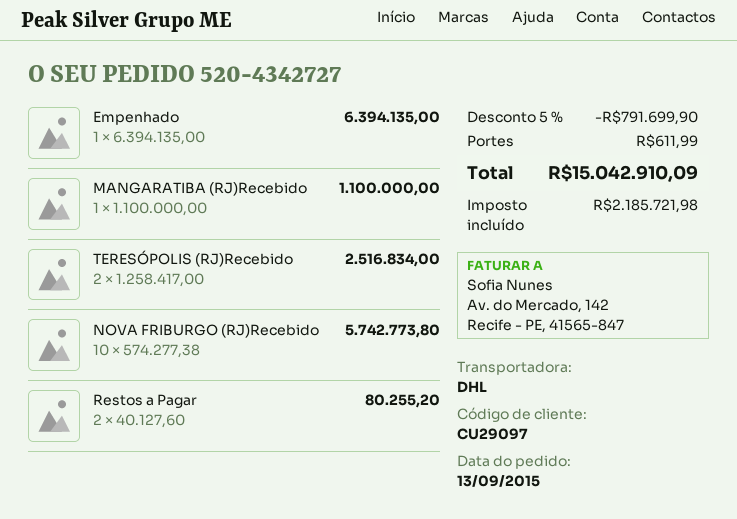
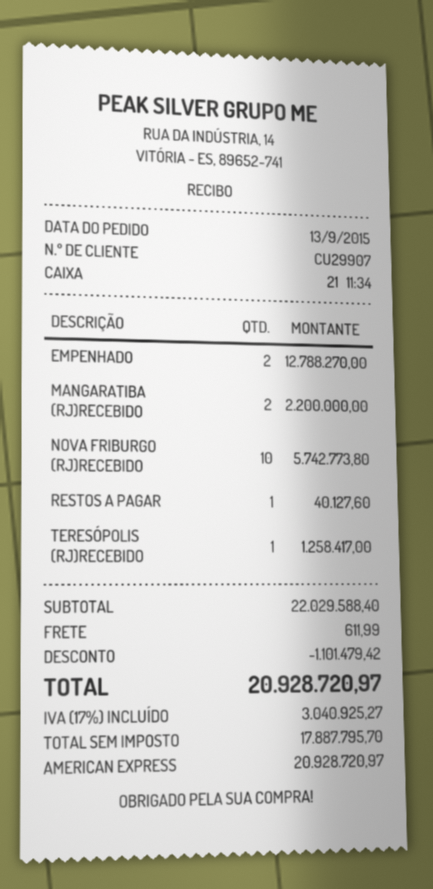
customer number: CU29097 -> CU29907
Empenhado: 1 for 6394135.00 -> 2 for 12788270.00
MANGARATIBA (RJ)Recebido: 1 for 1100000.00 -> 2 for 2200000.00
TERESÓPOLIS (RJ)Recebido: 2 for 2516834.00 -> 1 for 1258417.00
Restos a Pagar: 2 for 80255.20 -> 1 for 40127.60
discount: 791699.90 -> 1101479.42
tax: 2185721.98 -> 3040925.27
total: 15042910.09 -> 20928720.97

